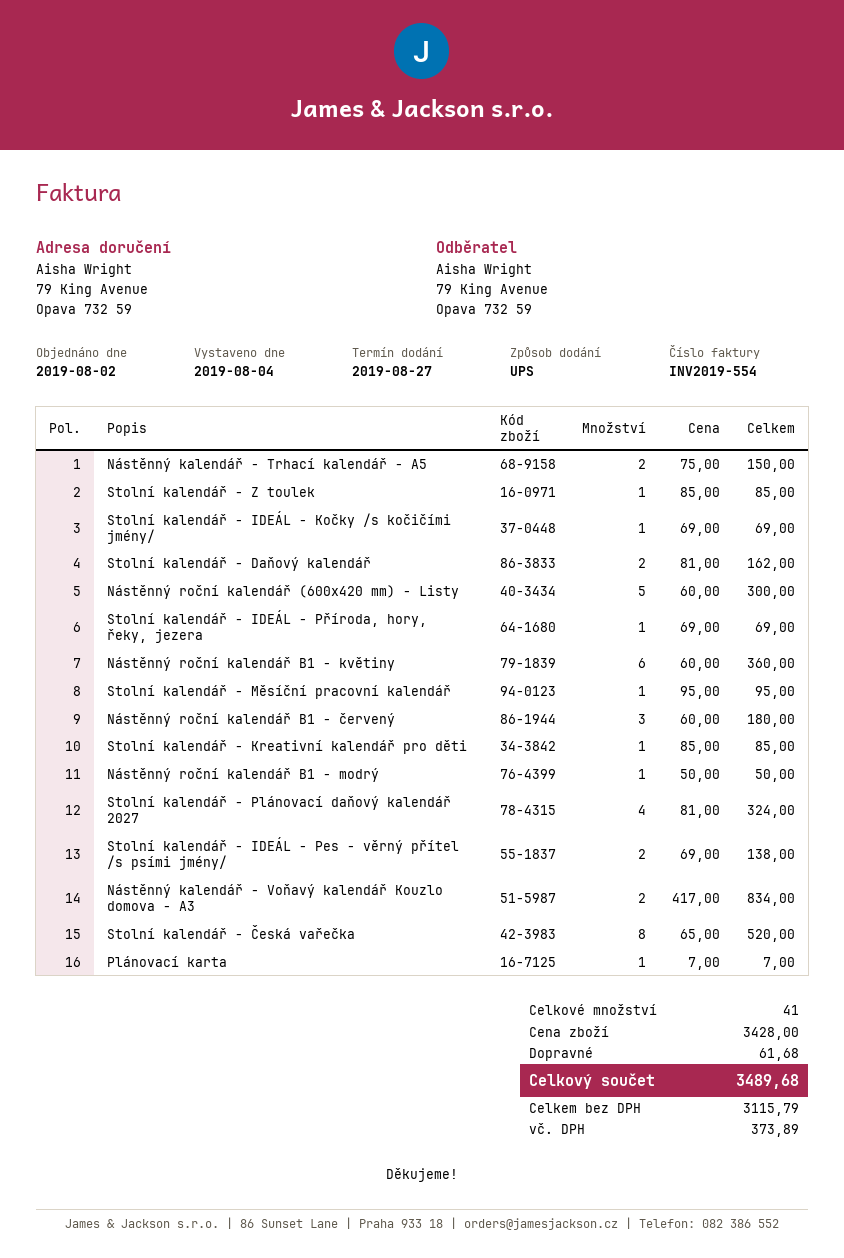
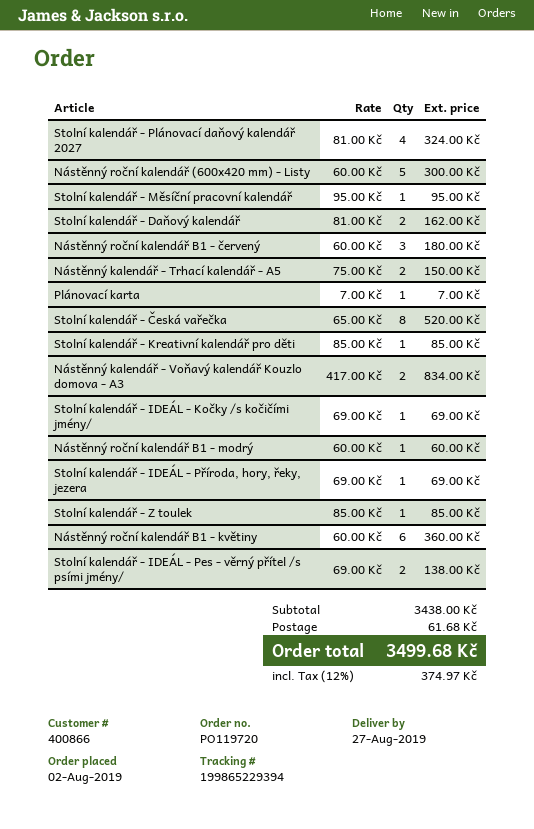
Nástěnný roční kalendář B1 - modrý: 1 x 50.00 = 50.00 -> 1 x 60.00 = 60.00
subtotal: 3428.00 -> 3438.00
tax: 373.89 -> 374.97
total: 3489.68 -> 3499.68

